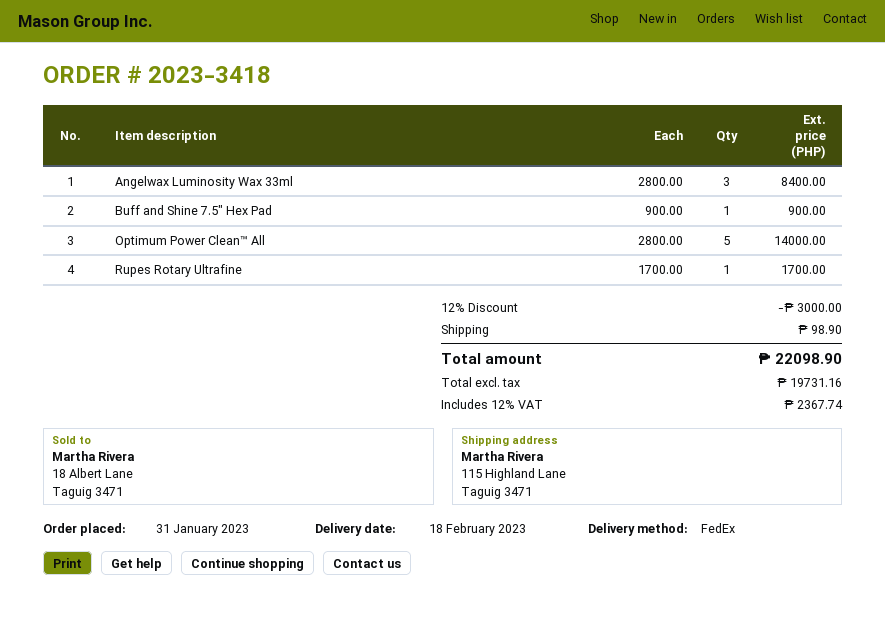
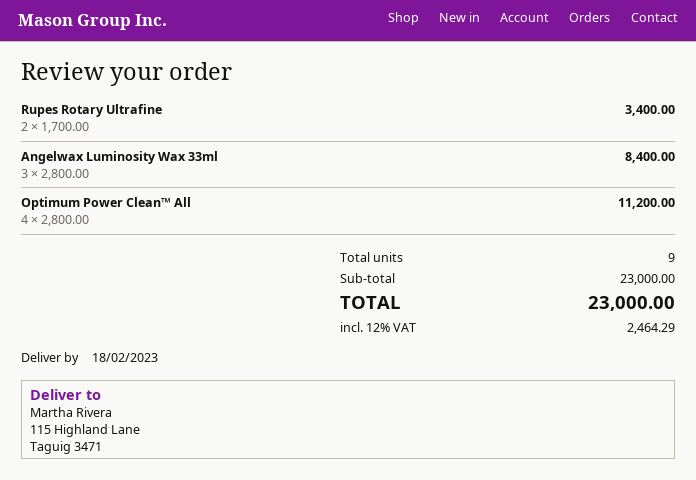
Buff and Shine 7.5" Hex Pad: 1 x 900.00 = 900.00 -> none
Optimum Power Clean™ All: 5 x 2800.00 = 14000.00 -> 4 x 2800.00 = 11200.00
Rupes Rotary Ultrafine: 1 x 1700.00 = 1700.00 -> 2 x 1700.00 = 3400.00
discount: 12% = 3000.00 -> none
shipping: 98.90 -> none
tax: 12% = 2367.74 -> 12% = 2464.29
total: 22098.90 -> 23000.00

